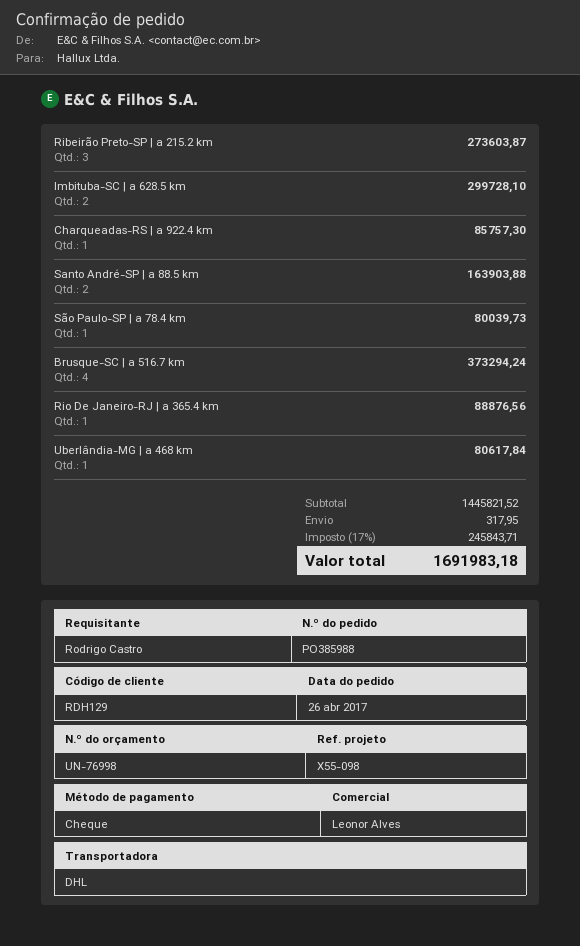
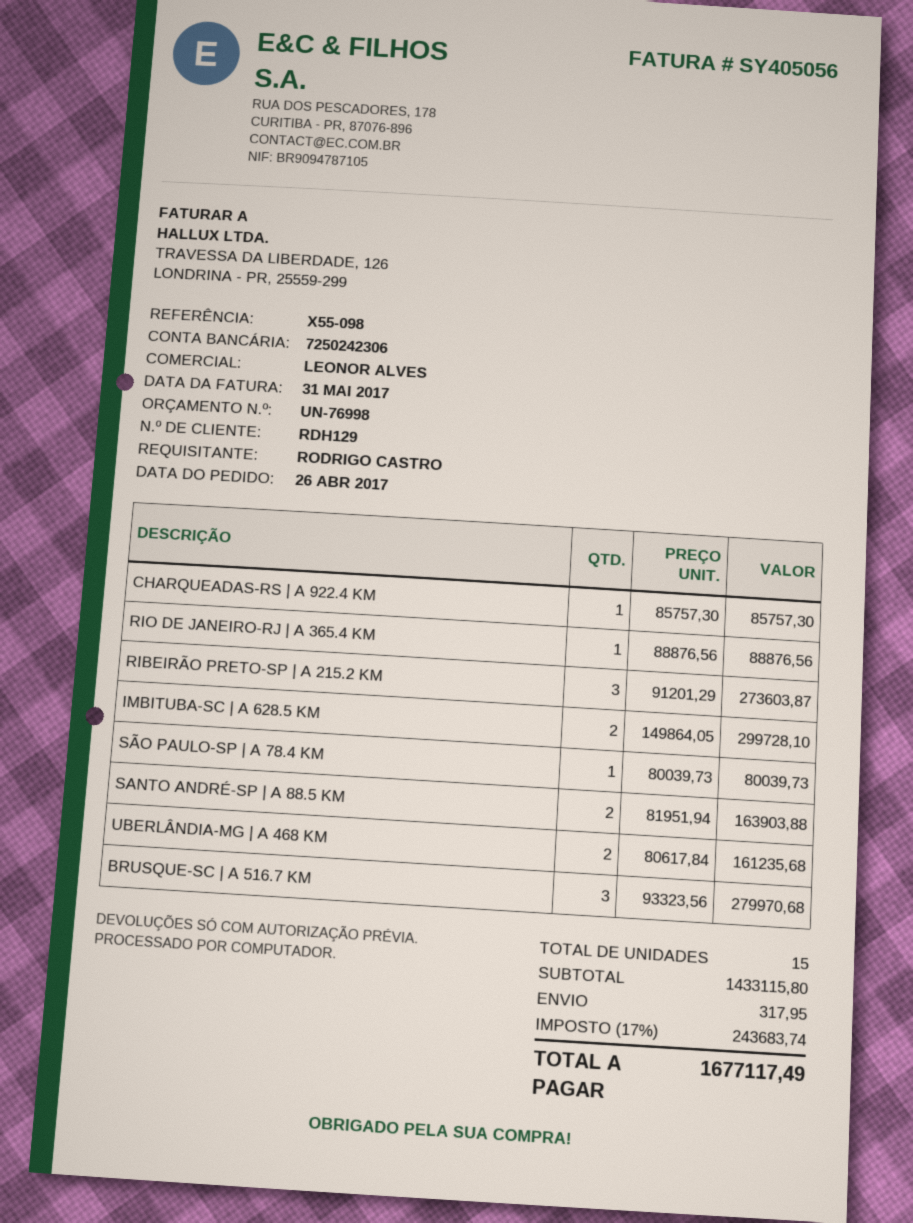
Brusque-SC | a 516.7 km: 4 for 373294.24 -> 3 for 279970.68
Uberlândia-MG | a 468 km: 1 for 80617.84 -> 2 for 161235.68
subtotal: 1445821.52 -> 1433115.80
tax: 17% = 245843.71 -> 17% = 243683.74
total: 1691983.18 -> 1677117.49

